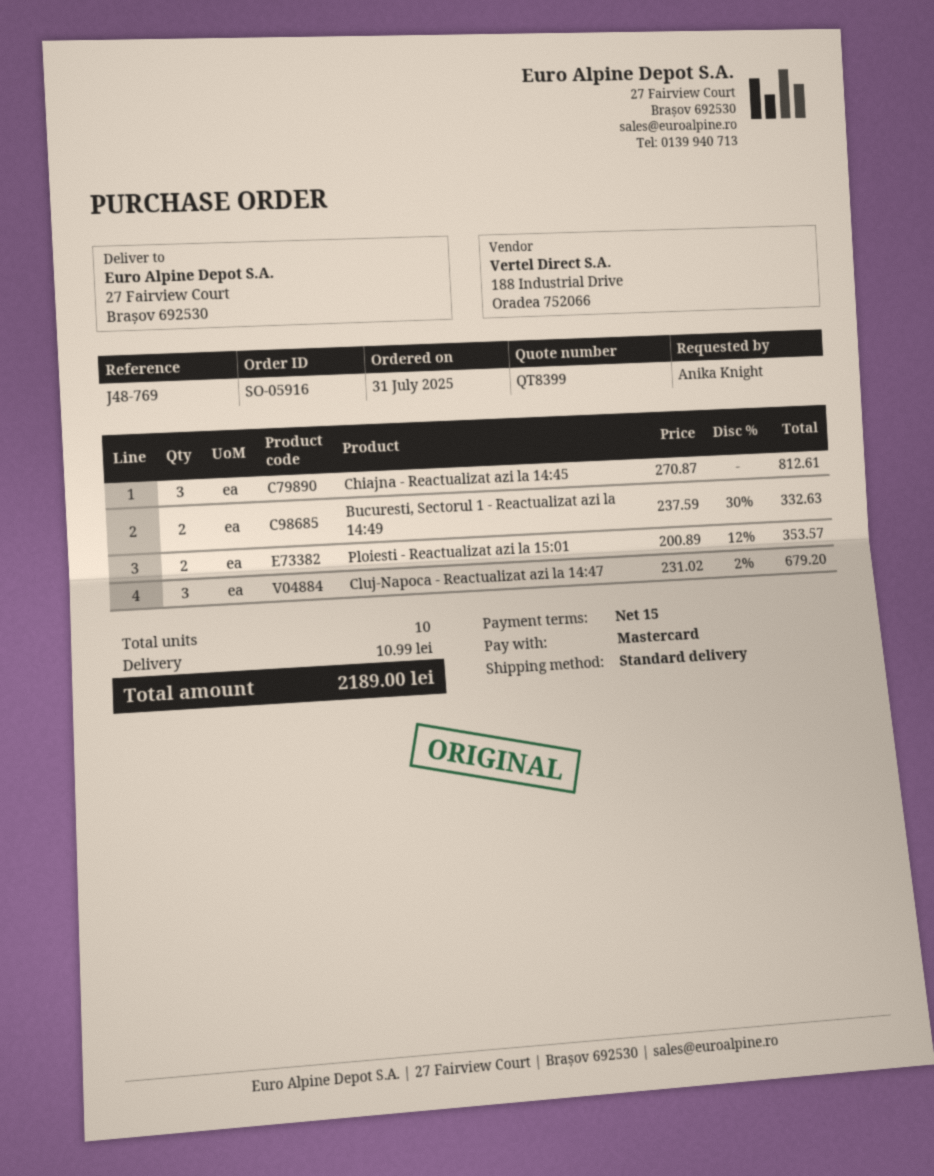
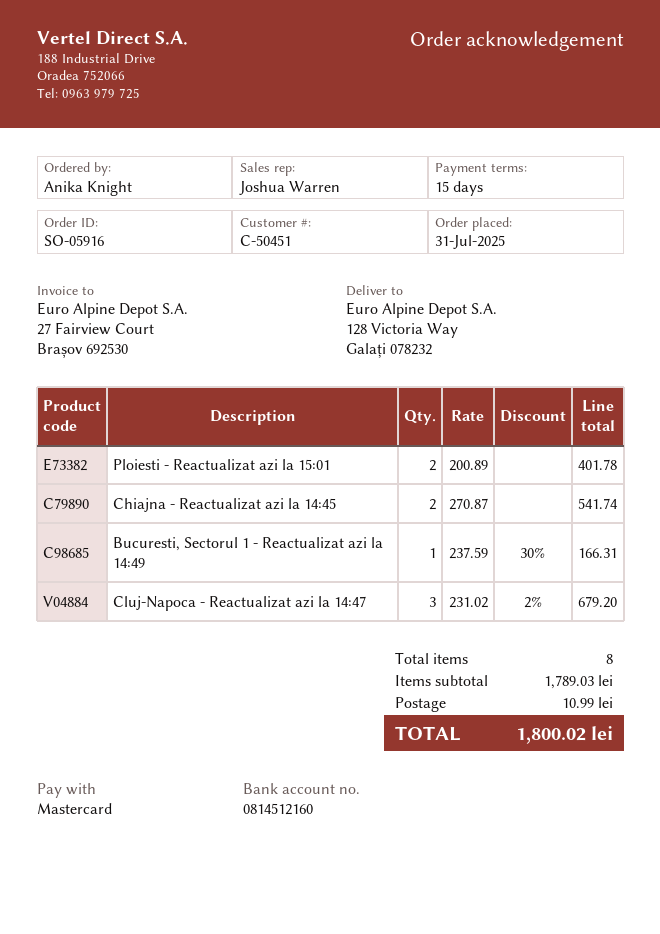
ship to: 27 Fairview Court, Brașov 692530 -> 128 Victoria Way, Galați 078232
Chiajna - Reactualizat azi la 14:45: 3 x 270.87 = 812.61 -> 2 x 270.87 = 541.74
Bucuresti, Sectorul 1 - Reactualizat azi la 14:49: 2 x 237.59 - 30% = 332.63 -> 1 x 237.59 - 30% = 166.31
Ploiesti - Reactualizat azi la 15:01: 2 x 200.89 - 12% = 353.57 -> 2 x 200.89 = 401.78
total quantity: 10 -> 8
total: 2189.00 -> 1800.02

